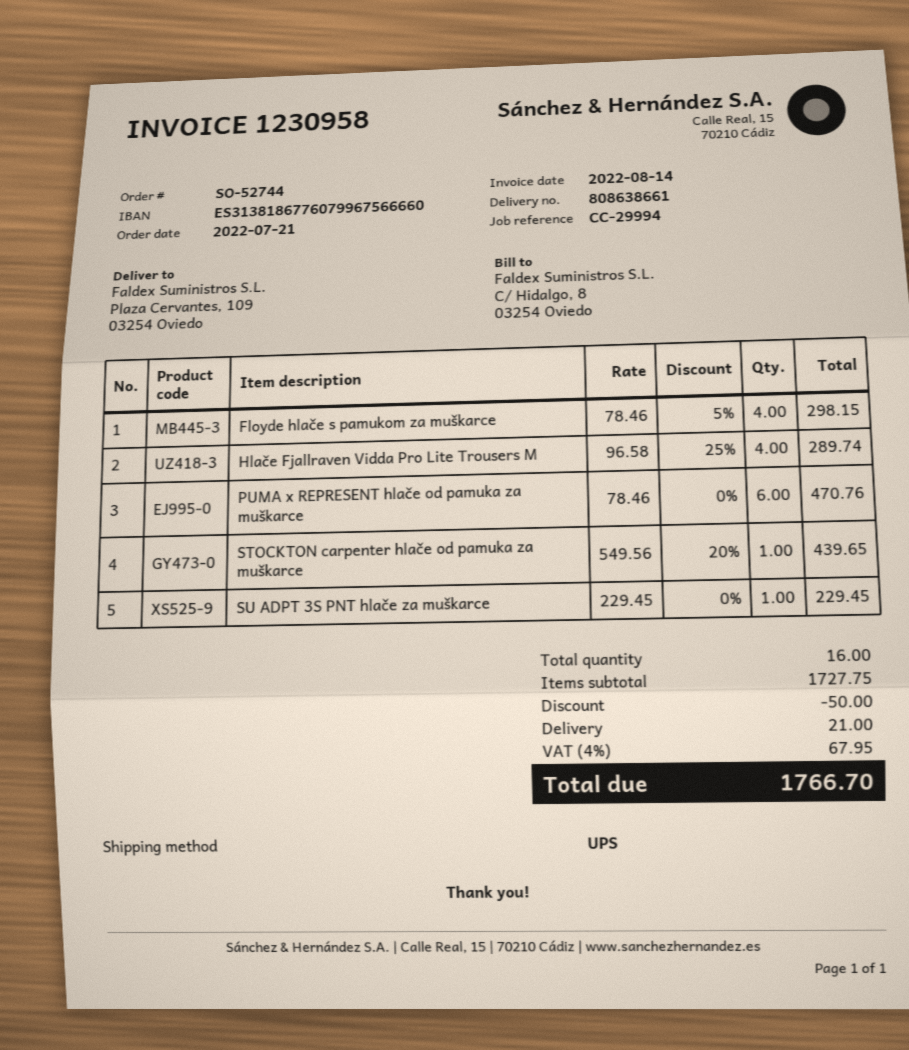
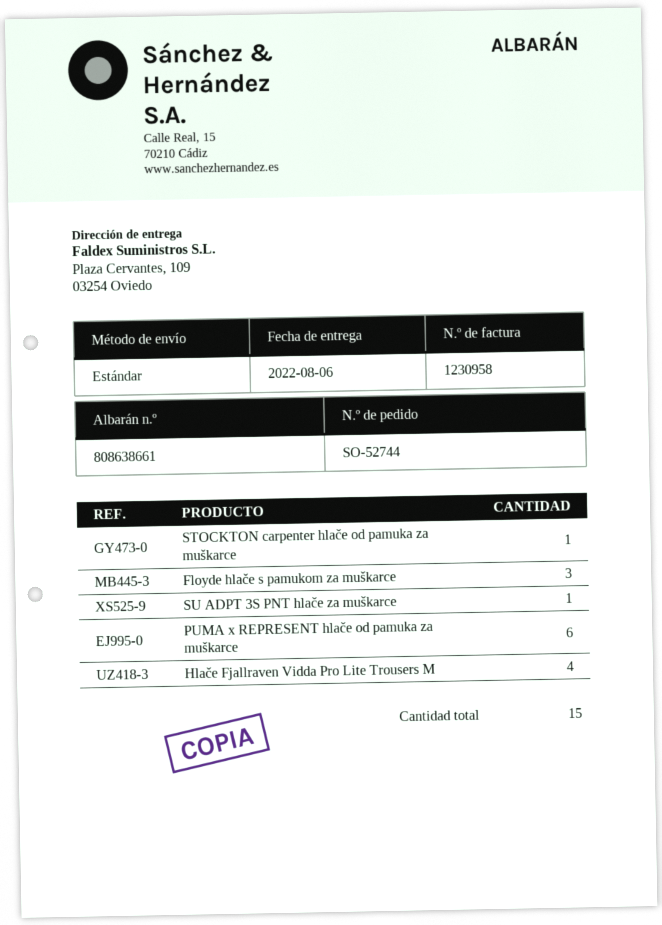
shipping method: UPS -> standard
Floyde hlače s pamukom za muškarce: 4 -> 3
total quantity: 16 -> 15

